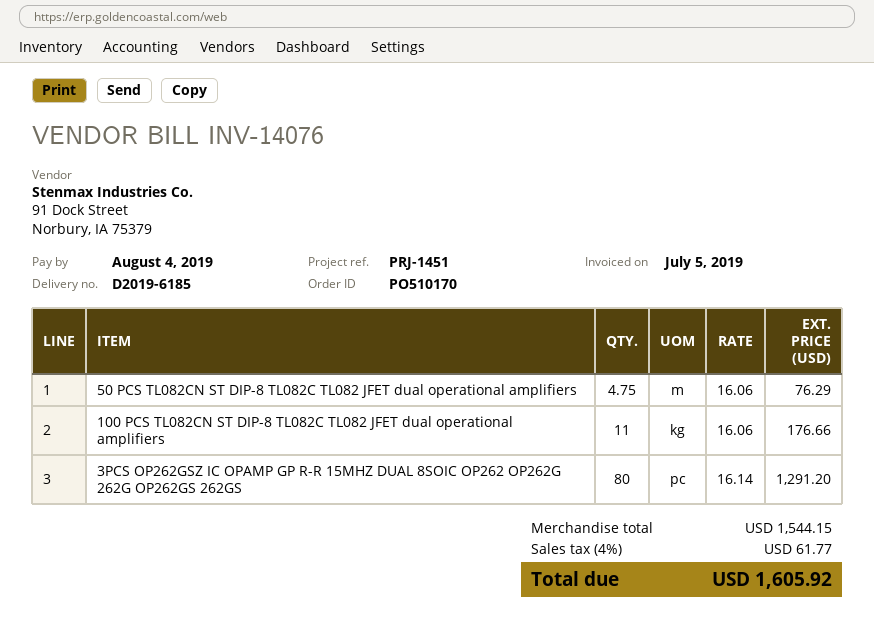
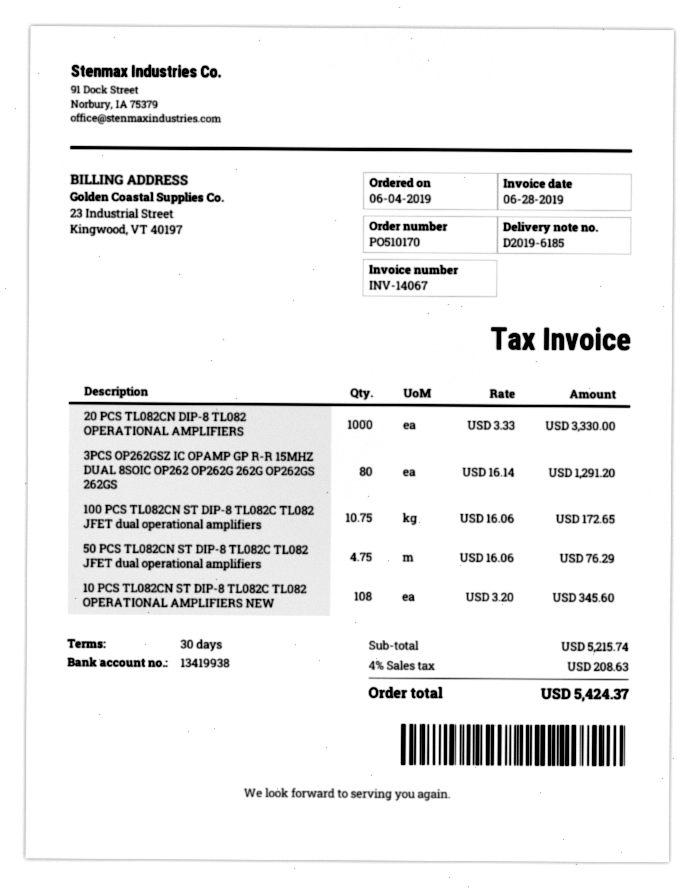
invoice number: INV-14076 -> INV-14067
invoice date: 2019-07-05 -> 2019-06-28
100 PCS TL082CN ST DIP-8 TL082C TL082 JFET dual operational amplifiers: 11 x 16.06 = 176.66 -> 10.75 x 16.06 = 172.65
20 PCS TL082CN DIP-8 TL082 OPERATIONAL AMPLIFIERS: none -> 1000 x 3.33 = 3330.00
10 PCS TL082CN ST DIP-8 TL082C TL082 OPERATIONAL AMPLIFIERS NEW: none -> 108 x 3.20 = 345.60
subtotal: 1544.15 -> 5215.74
tax: 4% = 61.77 -> 4% = 208.63
total: 1605.92 -> 5424.37

